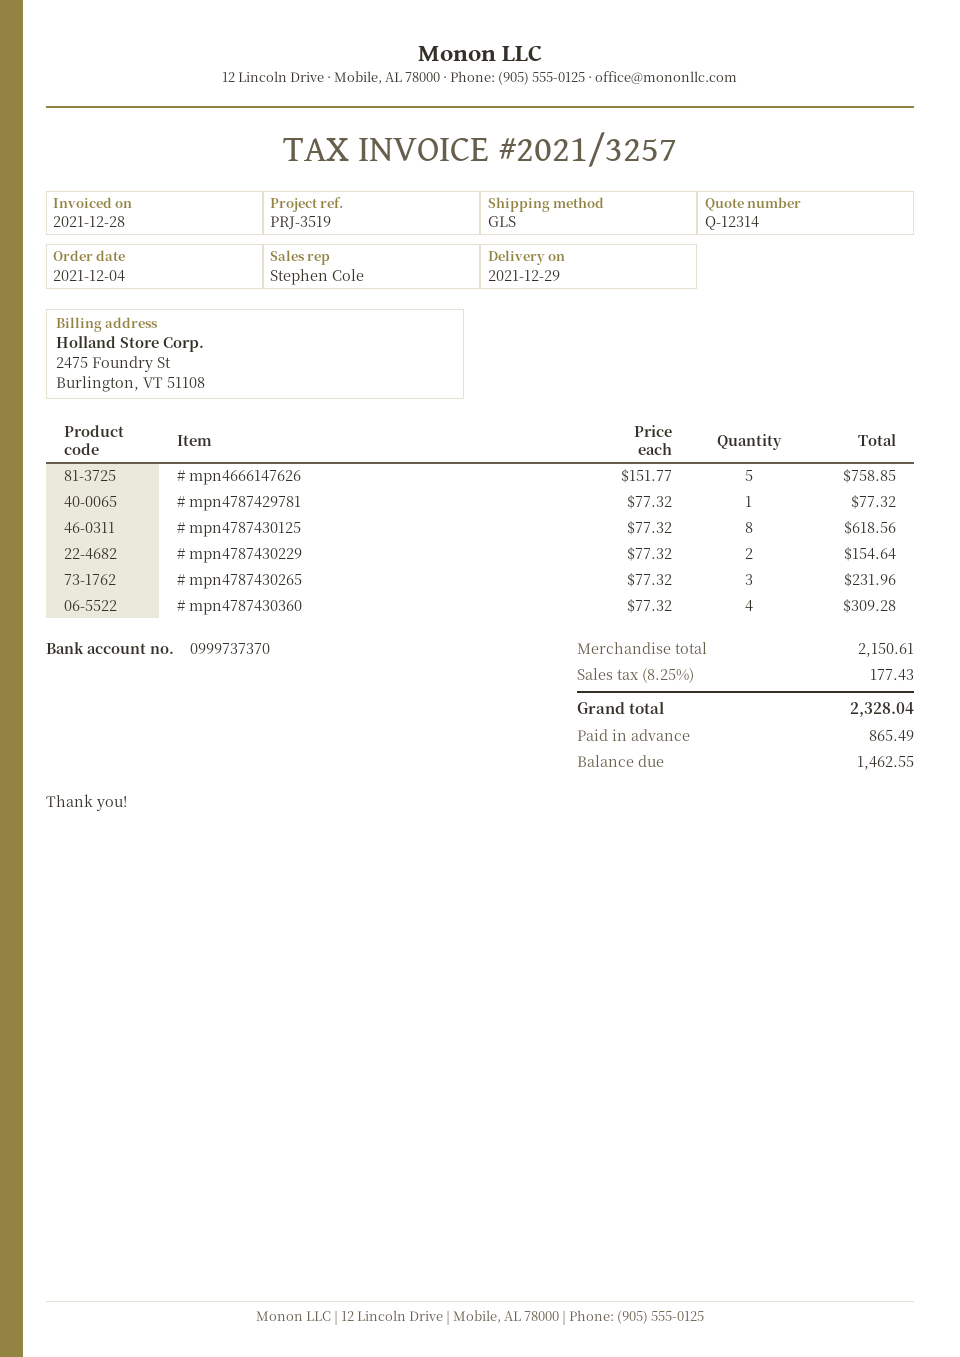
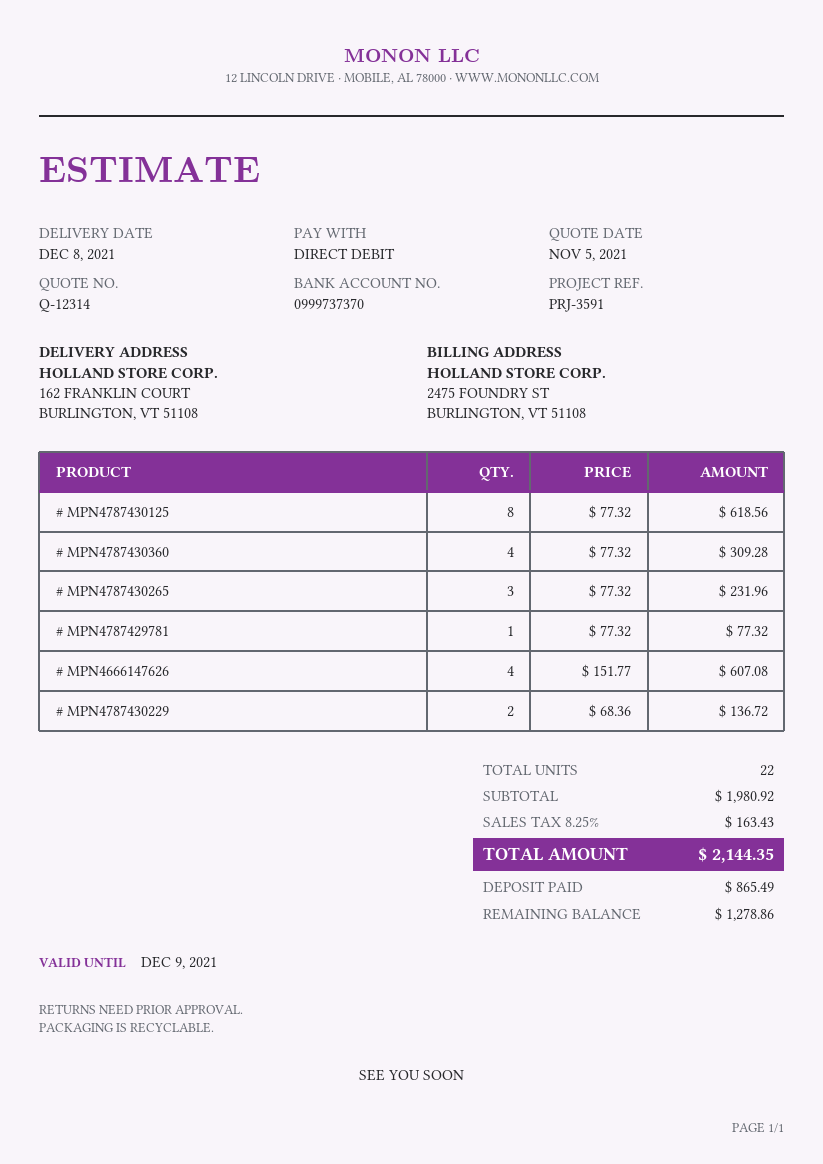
delivery date: 2021-12-29 -> 2021-12-08
reference: PRJ-3519 -> PRJ-3591
# mpn4666147626: 5 x 151.77 = 758.85 -> 4 x 151.77 = 607.08
# mpn4787430229: 2 x 77.32 = 154.64 -> 2 x 68.36 = 136.72
subtotal: 2150.61 -> 1980.92
tax: 8.25% = 177.43 -> 8.25% = 163.43
total: 2328.04 -> 2144.35
balance: 1462.55 -> 1278.86

